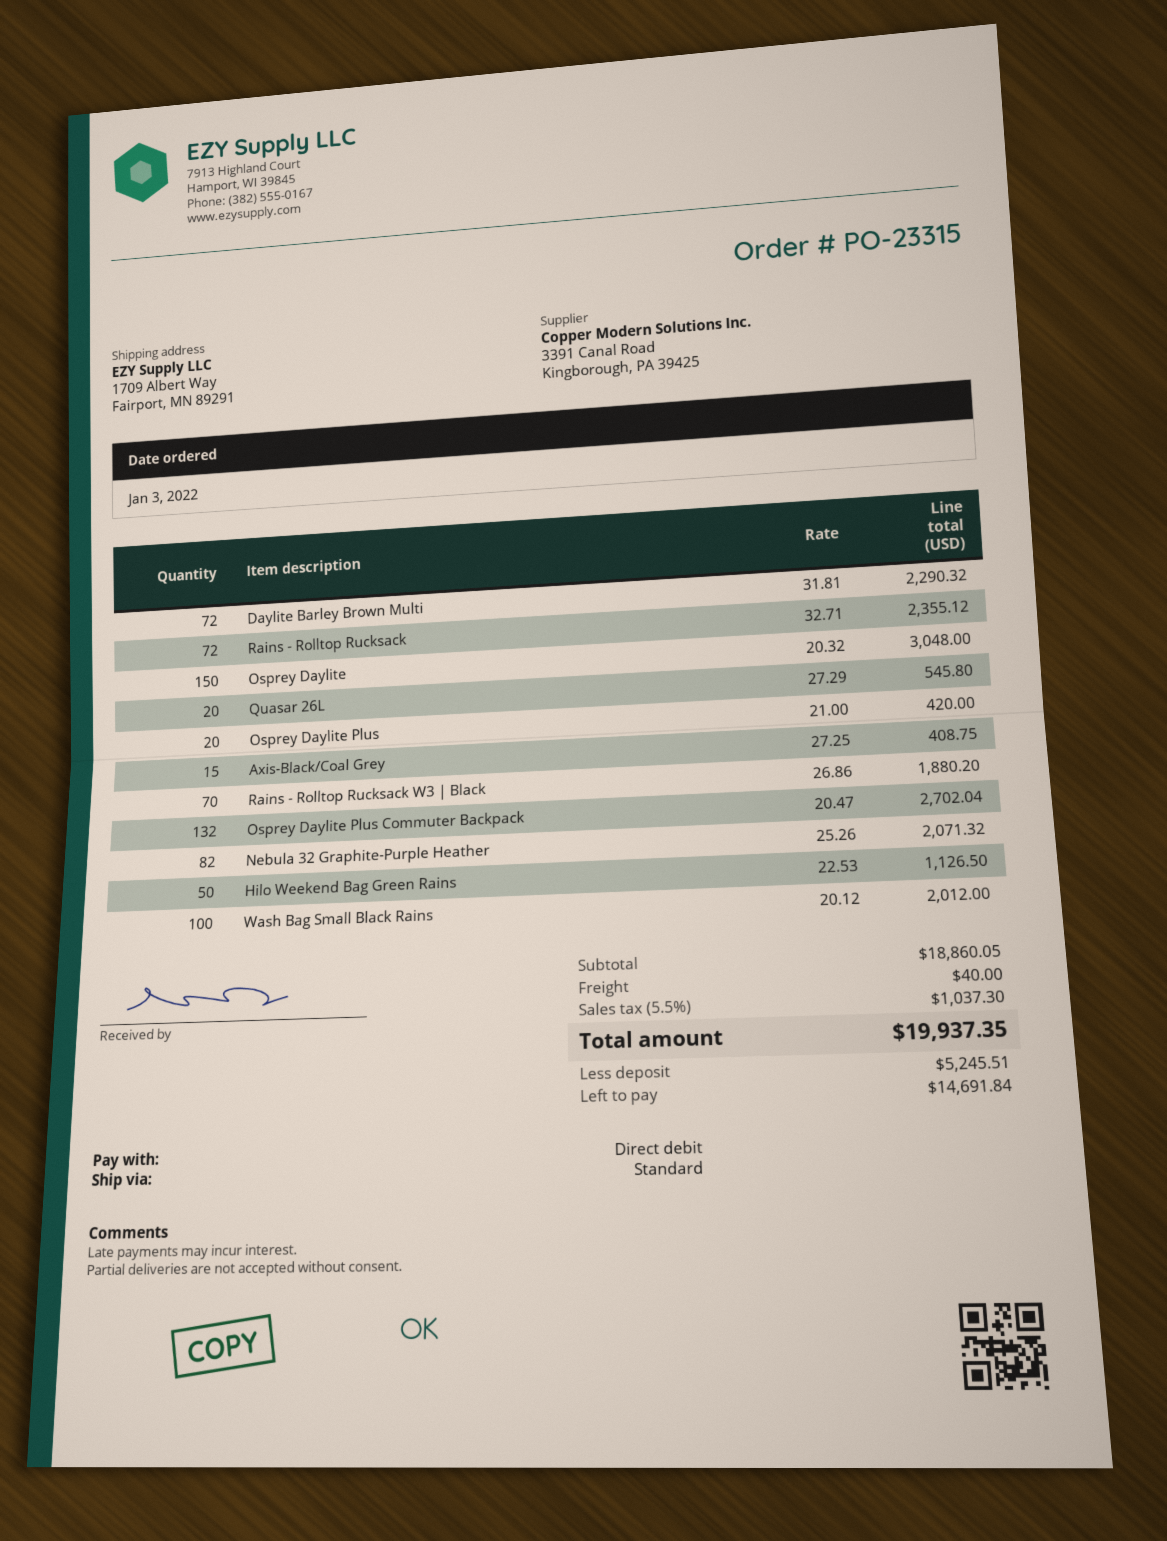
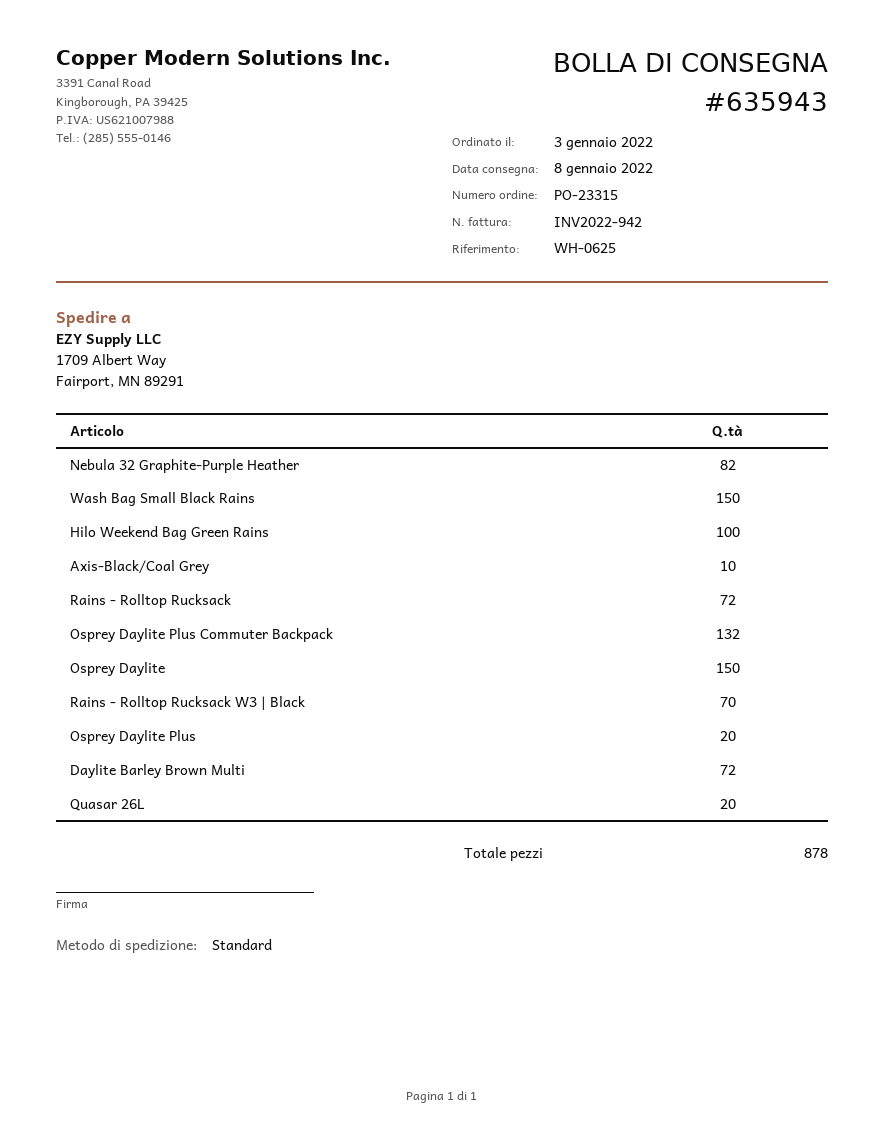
Axis-Black/Coal Grey: 15 -> 10
Hilo Weekend Bag Green Rains: 50 -> 100
Wash Bag Small Black Rains: 100 -> 150

